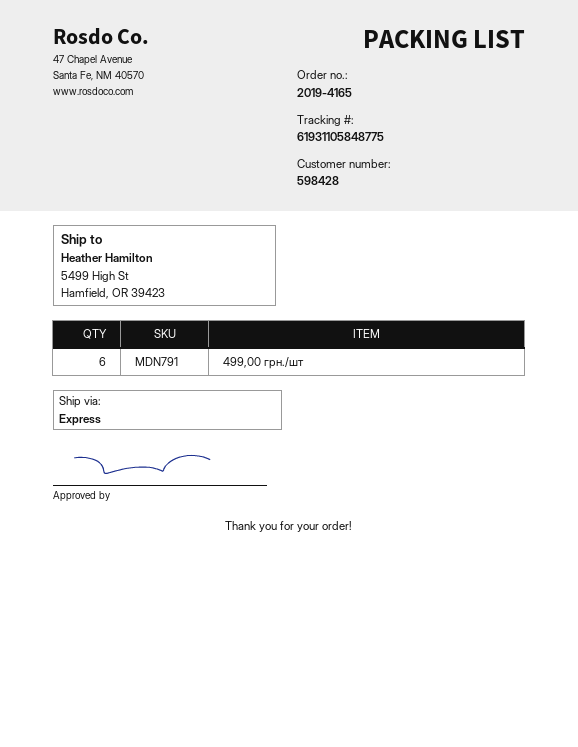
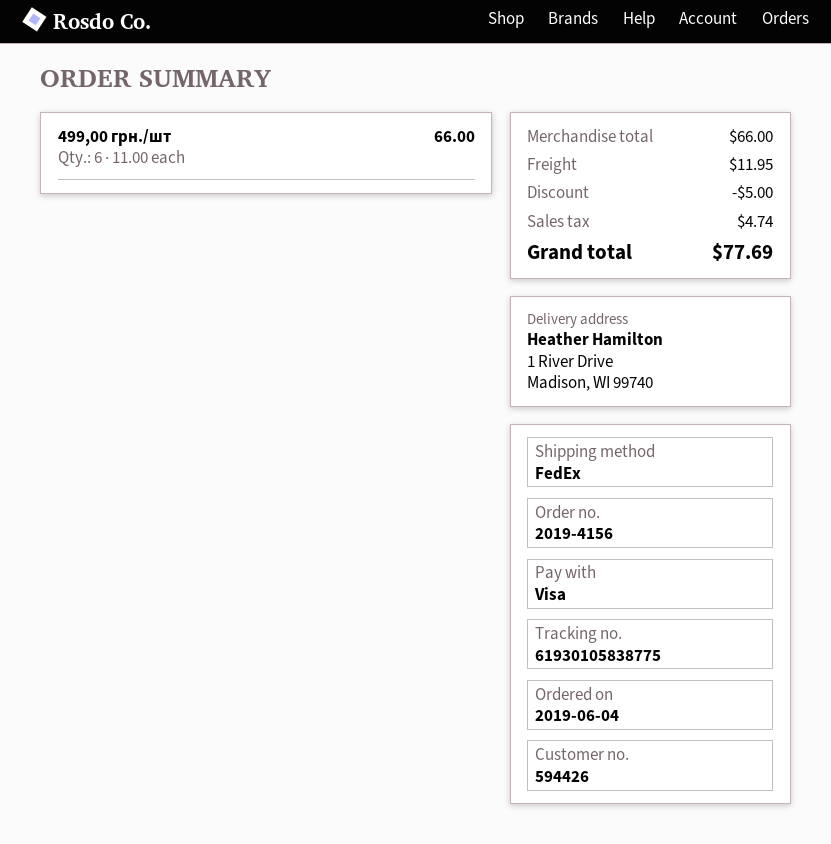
order number: 2019-4165 -> 2019-4156
customer number: 598428 -> 594426
shipping method: express -> FedEx
tracking number: 61931105848775 -> 61930105838775
ship to: 5499 High St, Hamfield, OR 39423 -> 1 River Drive, Madison, WI 99740

